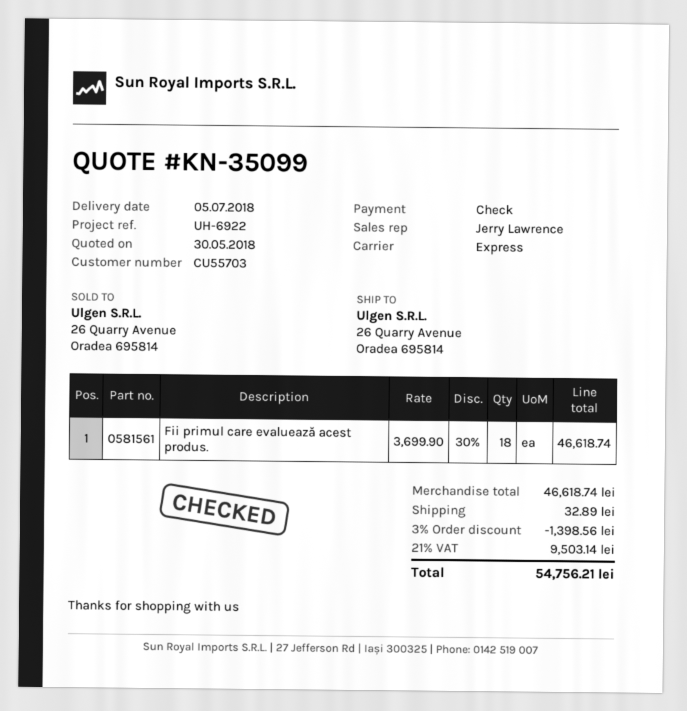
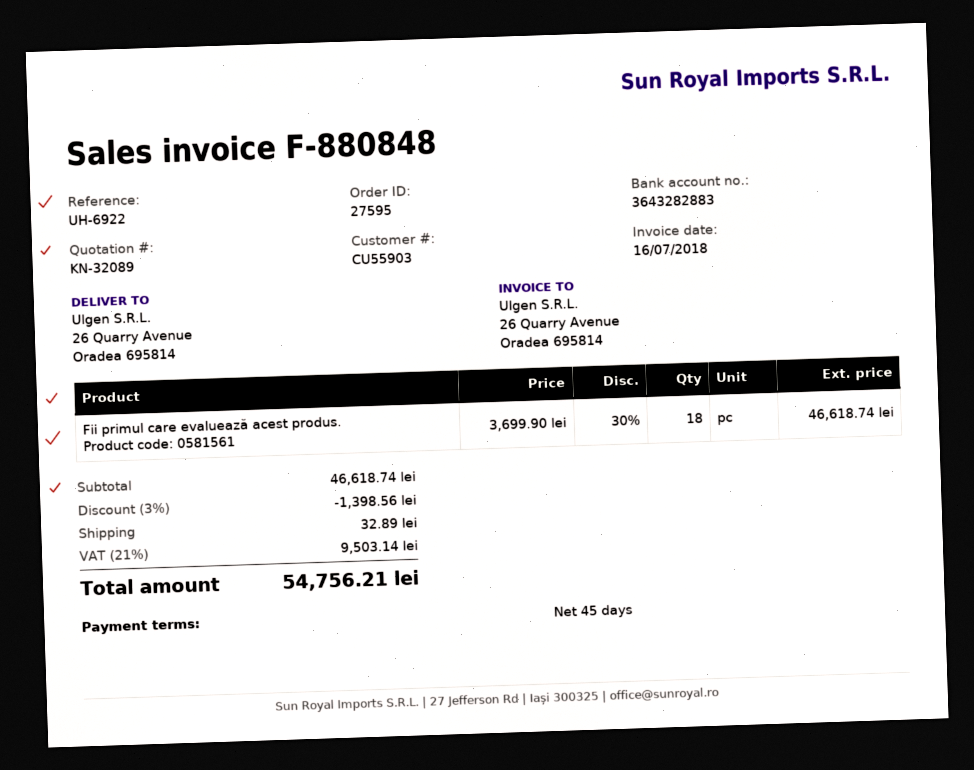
quote number: KN-35099 -> KN-32089
customer number: CU55703 -> CU55903

